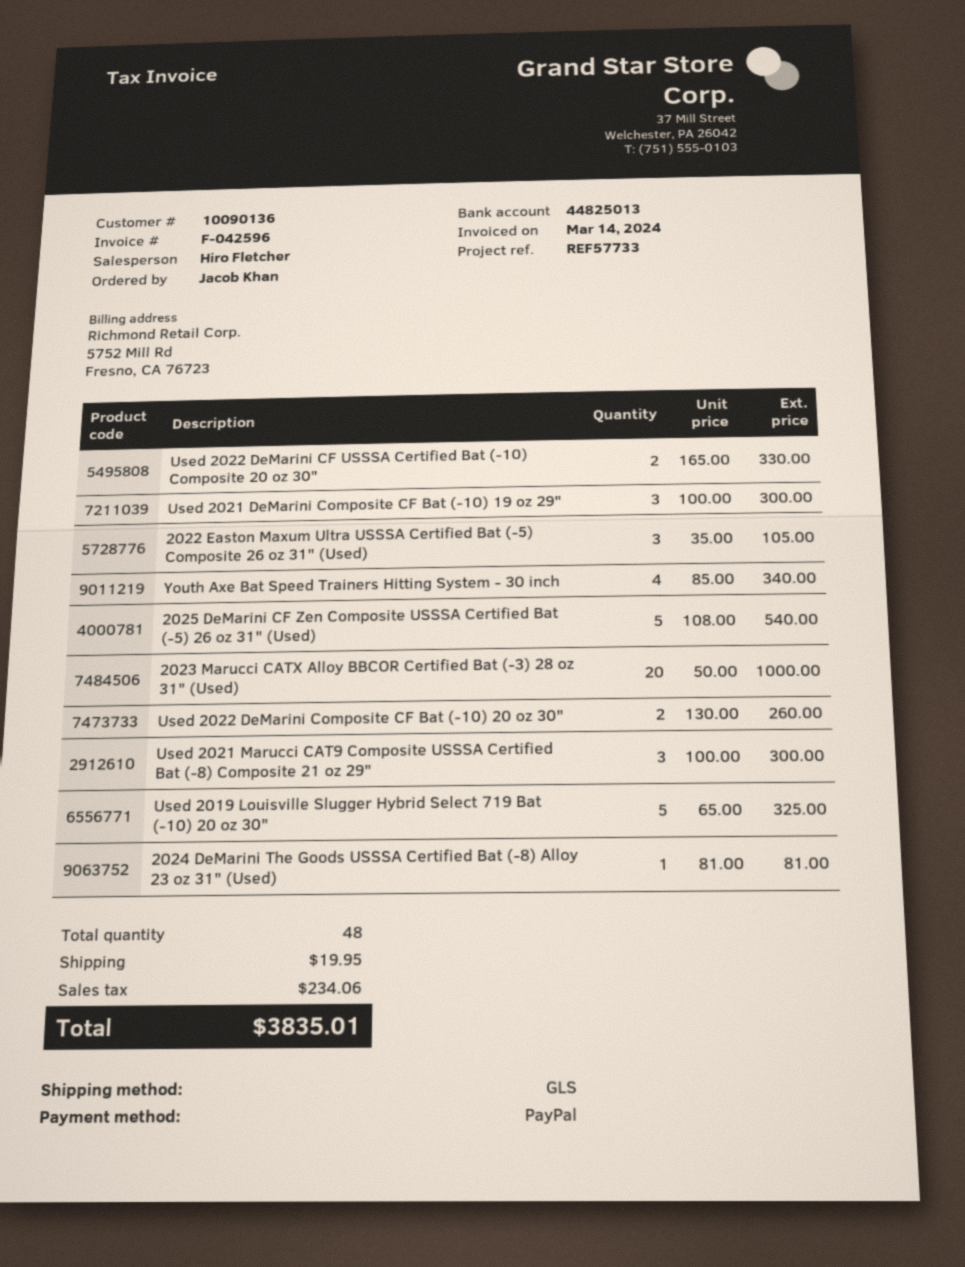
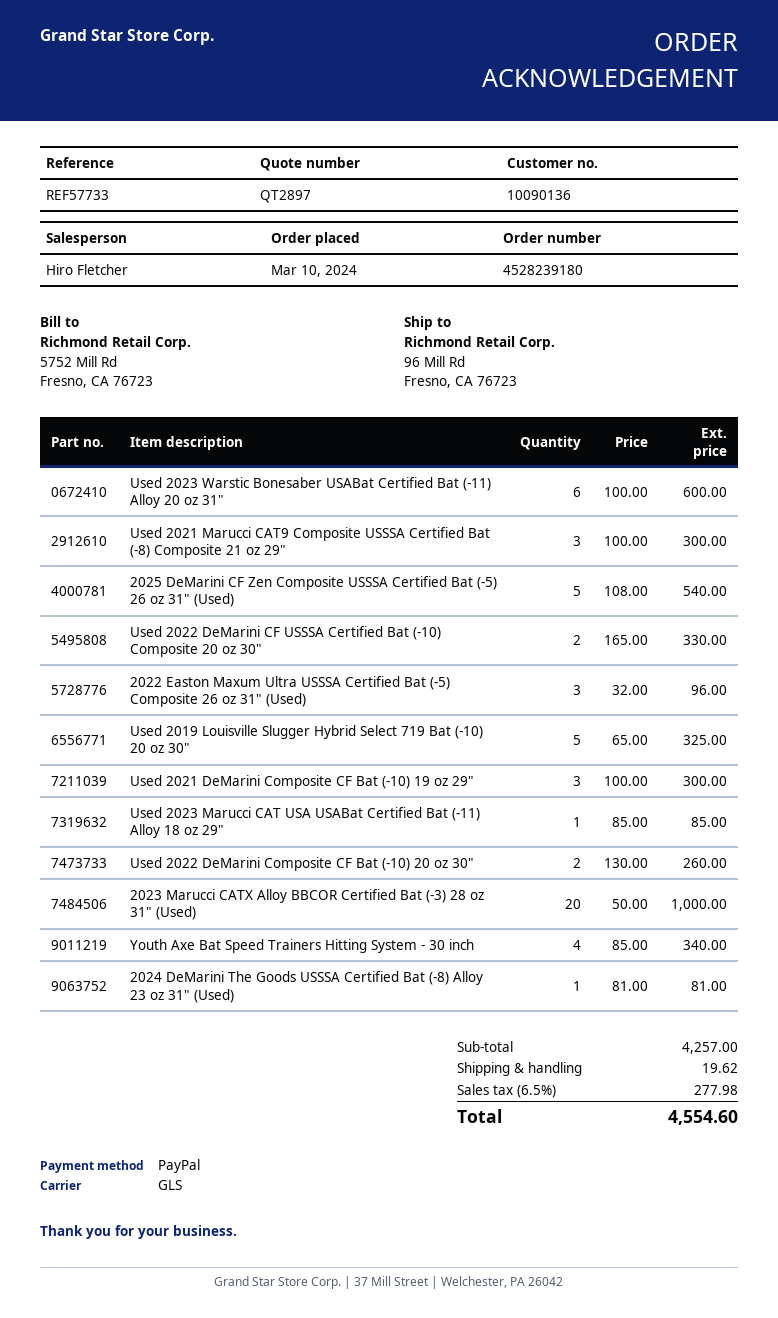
2022 Easton Maxum Ultra USSSA Certified Bat (-5) Composite 26 oz 31" (Used): 3 x 35.00 = 105.00 -> 3 x 32.00 = 96.00
Used 2023 Warstic Bonesaber USABat Certified Bat (-11) Alloy 20 oz 31": none -> 6 x 100.00 = 600.00
Used 2023 Marucci CAT USA USABat Certified Bat (-11) Alloy 18 oz 29": none -> 1 x 85.00 = 85.00
shipping: 19.95 -> 19.62
tax: 234.06 -> 277.98
total: 3835.01 -> 4554.60

